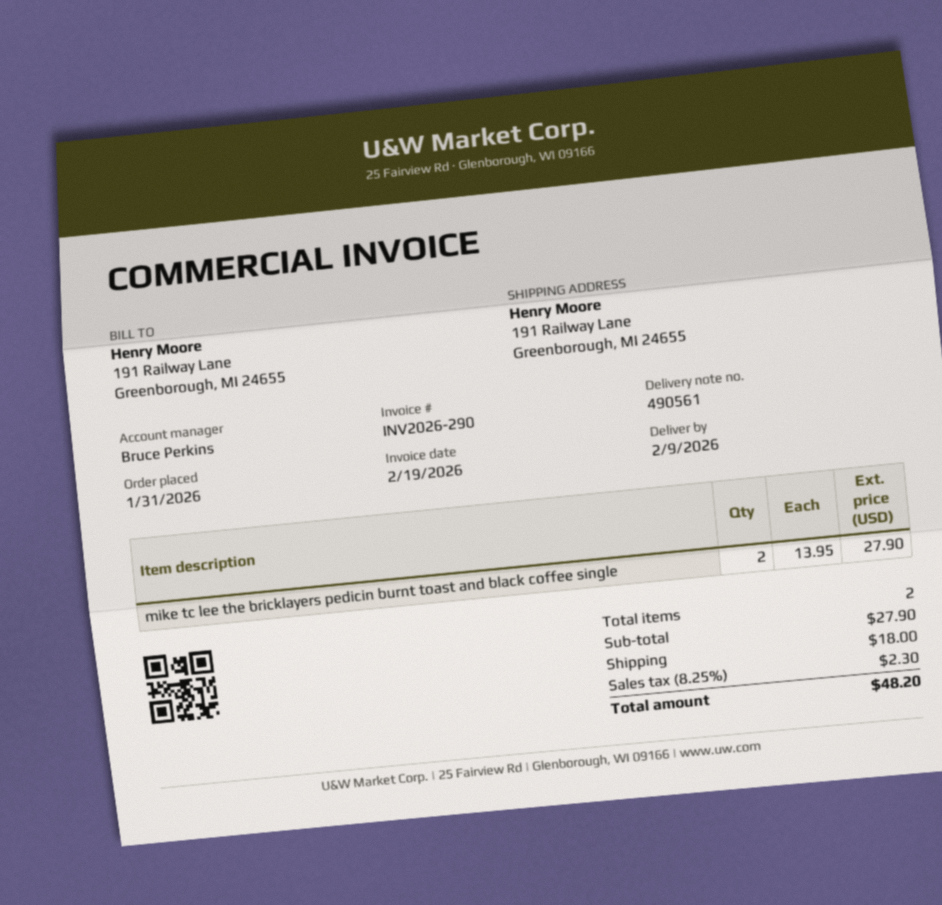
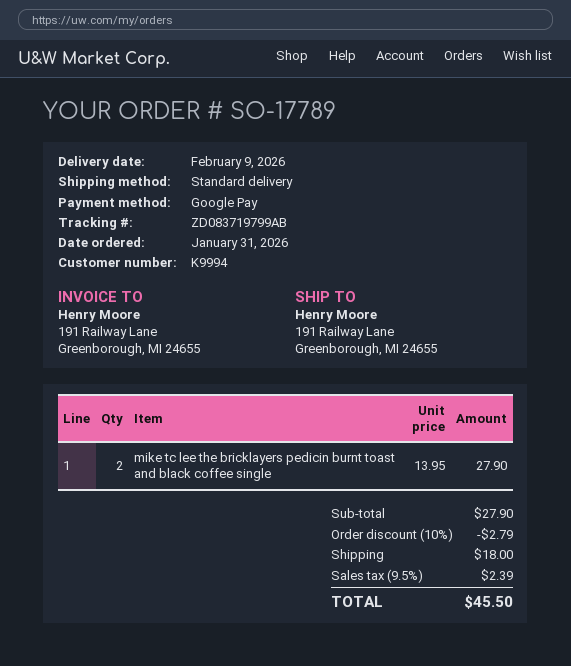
discount: none -> 10% = 2.79
tax: 8.25% = 2.30 -> 9.5% = 2.39
total: 48.20 -> 45.50

